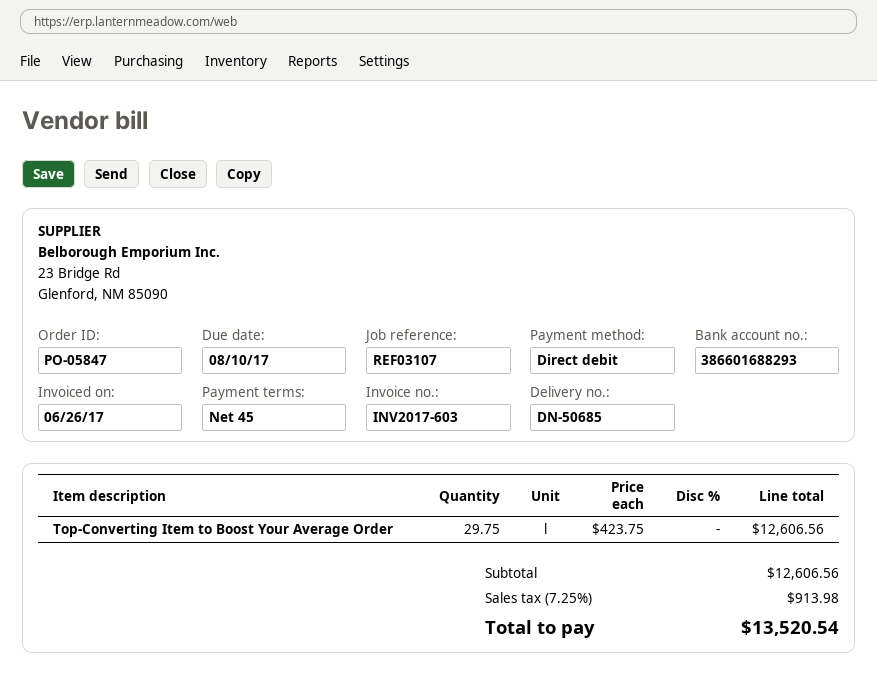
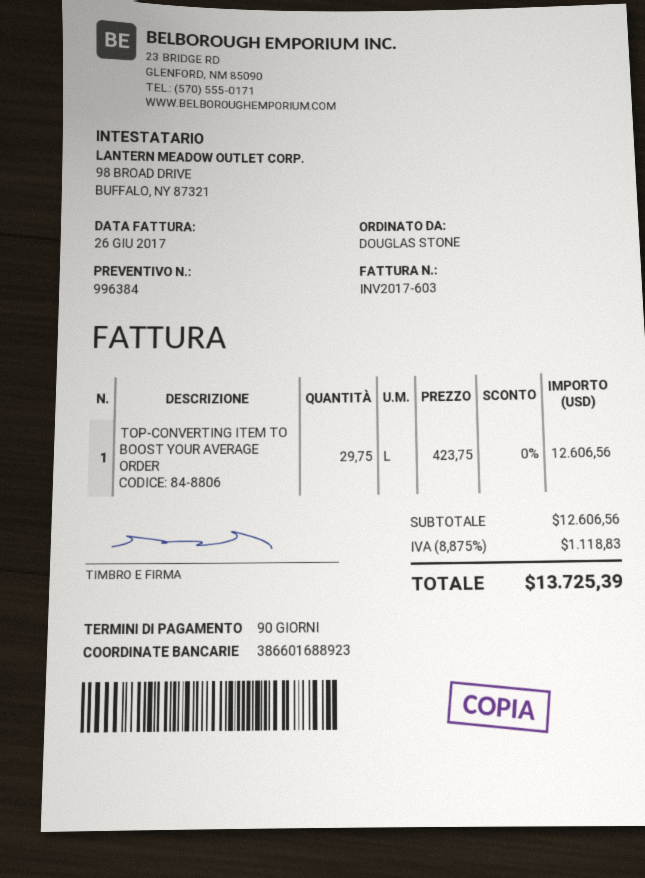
payment terms: 45 days -> 90 days
bank account: 386601688293 -> 386601688923
tax: 7.25% = 913.98 -> 8.875% = 1118.83
total: 13520.54 -> 13725.39

